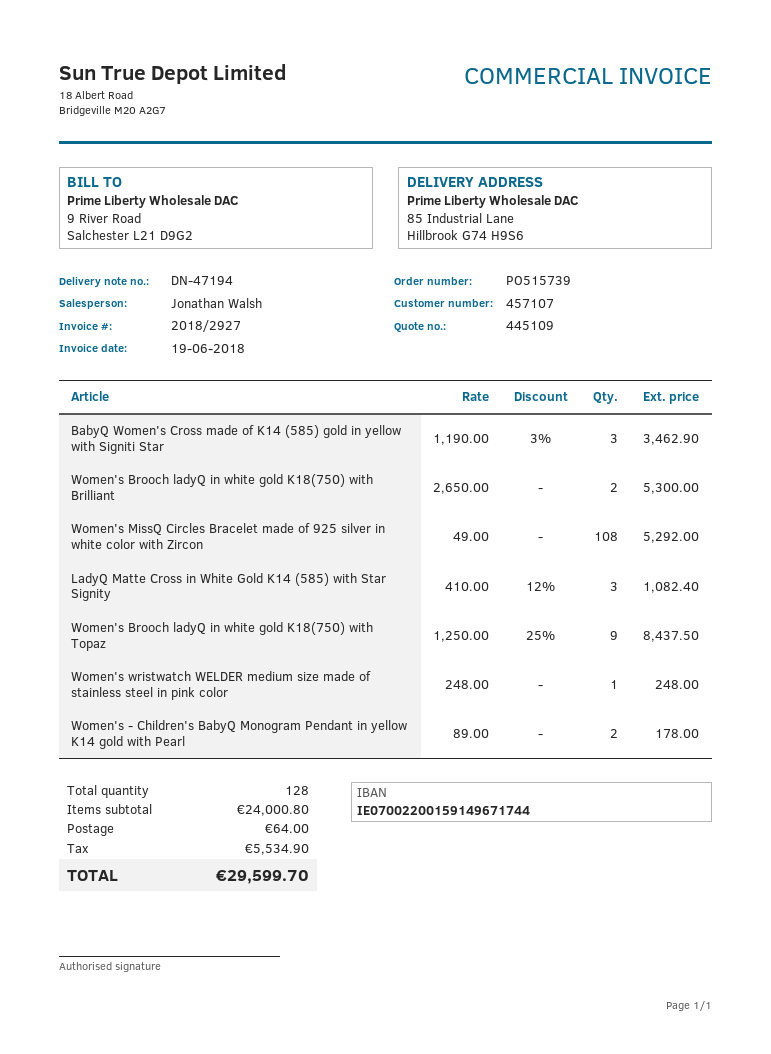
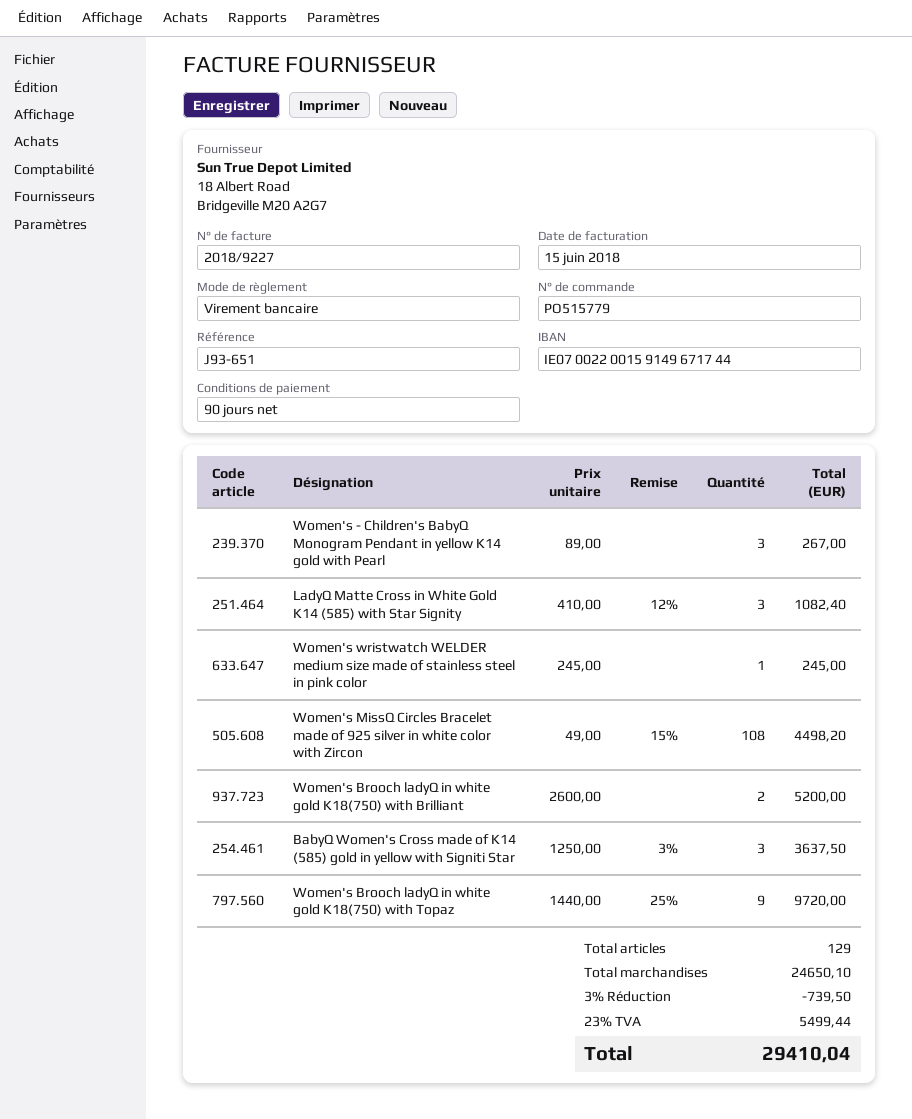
order number: PO515739 -> PO515779
invoice number: 2018/2927 -> 2018/9227
invoice date: 2018-06-19 -> 2018-06-15
BabyQ Women's Cross made of K14 (585) gold in yellow with Signiti Star: 3 x 1190.00 - 3% = 3462.90 -> 3 x 1250.00 - 3% = 3637.50
Women's Brooch ladyQ in white gold K18(750) with Brilliant: 2 x 2650.00 = 5300.00 -> 2 x 2600.00 = 5200.00
Women's MissQ Circles Bracelet made of 925 silver in white color with Zircon: 108 x 49.00 = 5292.00 -> 108 x 49.00 - 15% = 4498.20
Women's Brooch ladyQ in white gold K18(750) with Topaz: 9 x 1250.00 - 25% = 8437.50 -> 9 x 1440.00 - 25% = 9720.00
Women's wristwatch WELDER medium size made of stainless steel in pink color: 1 x 248.00 = 248.00 -> 1 x 245.00 = 245.00
Women's - Children's BabyQ Monogram Pendant in yellow K14 gold with Pearl: 2 x 89.00 = 178.00 -> 3 x 89.00 = 267.00
total quantity: 128 -> 129
subtotal: 24000.80 -> 24650.10
discount: none -> 3% = 739.50
shipping: 64.00 -> none
tax: 5534.90 -> 5499.44
total: 29599.70 -> 29410.04

